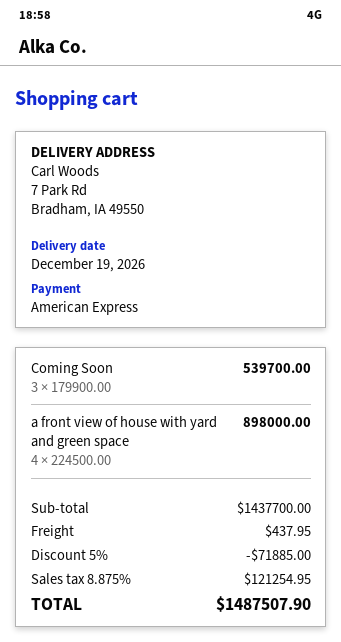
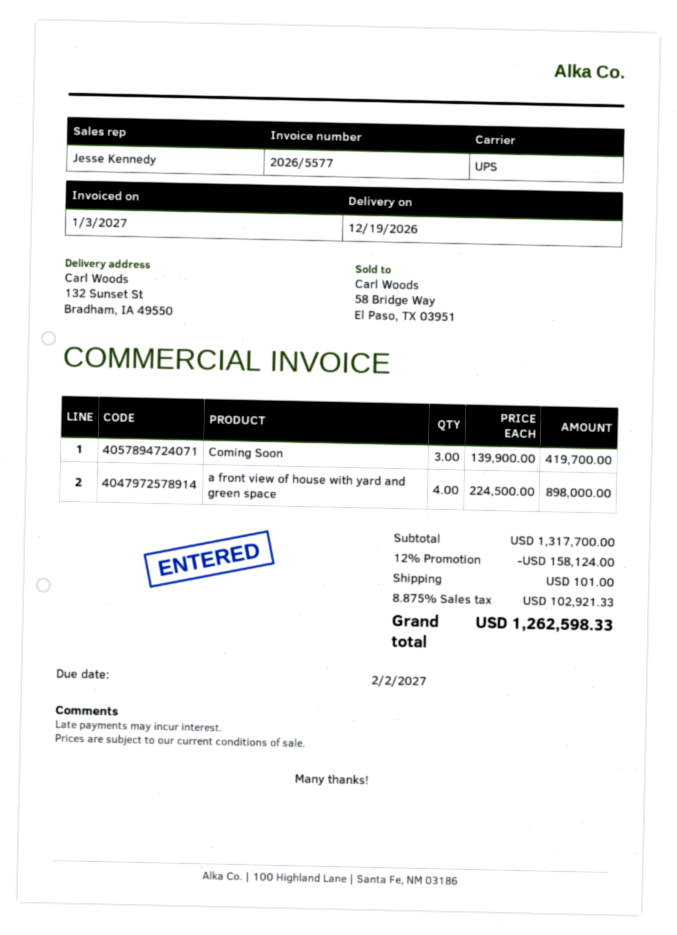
ship to: 7 Park Rd, Bradham, IA 49550 -> 132 Sunset St, Bradham, IA 49550
Coming Soon: 3 x 179900.00 = 539700.00 -> 3 x 139900.00 = 419700.00
subtotal: 1437700.00 -> 1317700.00
discount: 5% = 71885.00 -> 12% = 158124.00
shipping: 437.95 -> 101.00
tax: 8.875% = 121254.95 -> 8.875% = 102921.33
total: 1487507.90 -> 1262598.33

